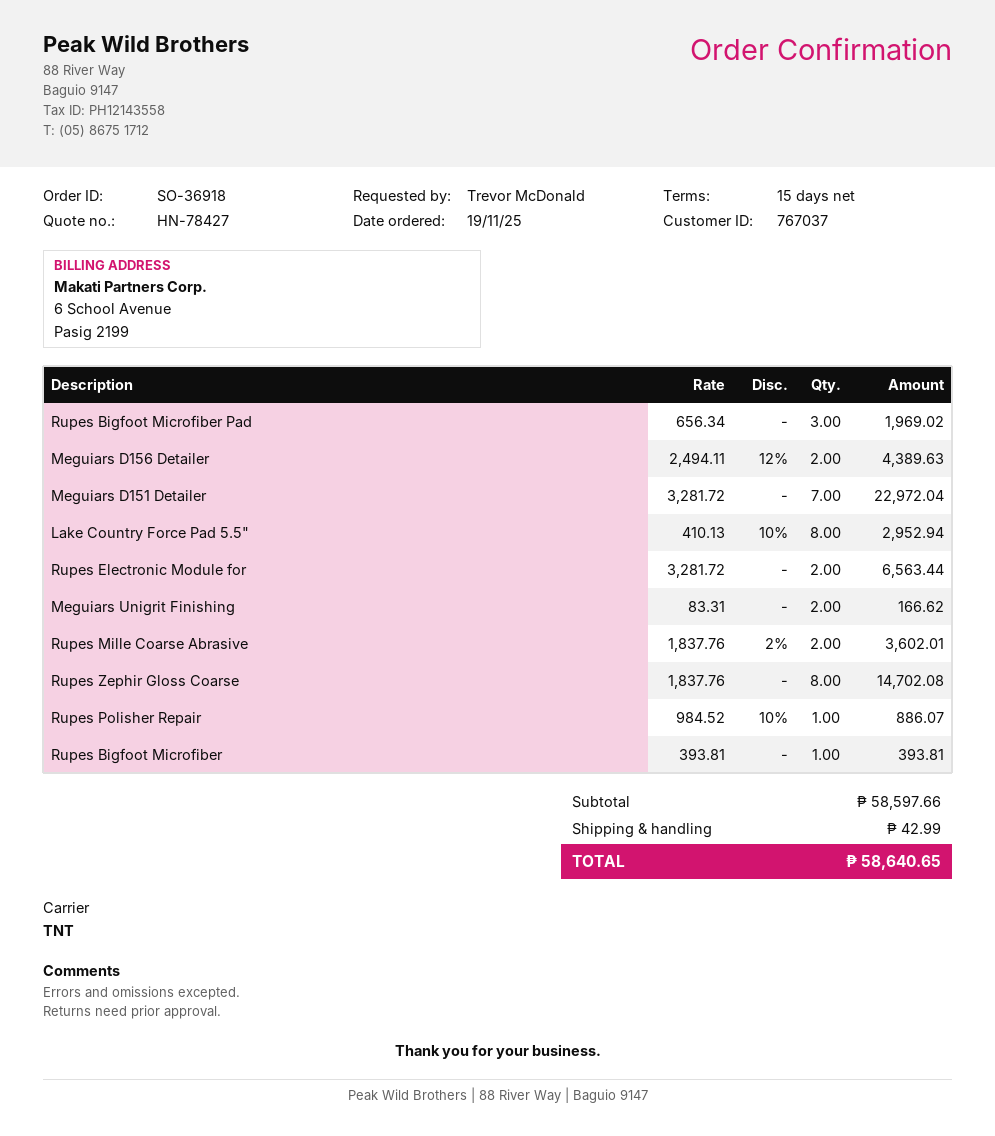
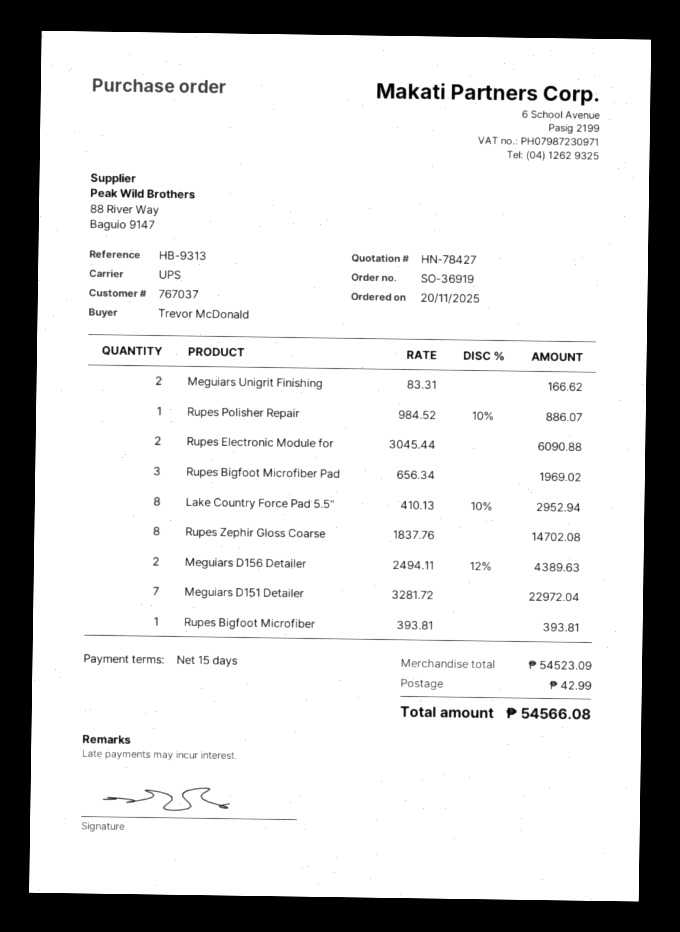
order number: SO-36918 -> SO-36919
order date: 2025-11-19 -> 2025-11-20
shipping method: TNT -> UPS
Rupes Electronic Module for: 2 x 3281.72 = 6563.44 -> 2 x 3045.44 = 6090.88
Rupes Mille Coarse Abrasive: 2 x 1837.76 - 2% = 3602.01 -> none
subtotal: 58597.66 -> 54523.09
total: 58640.65 -> 54566.08

